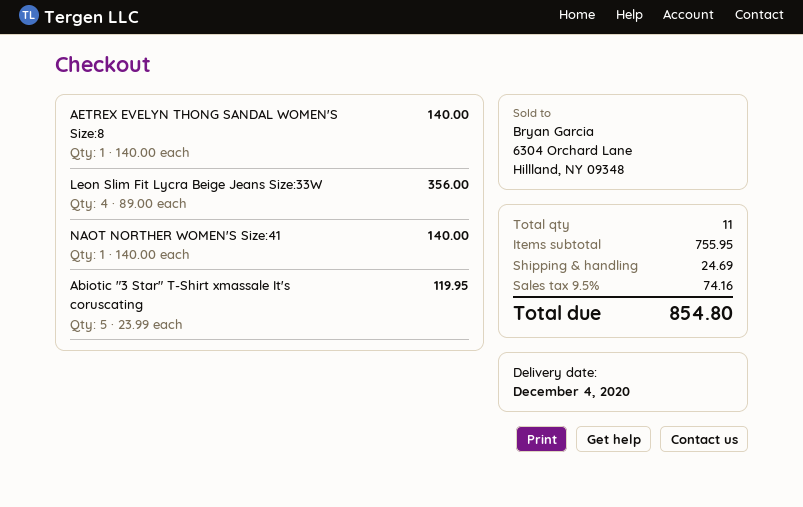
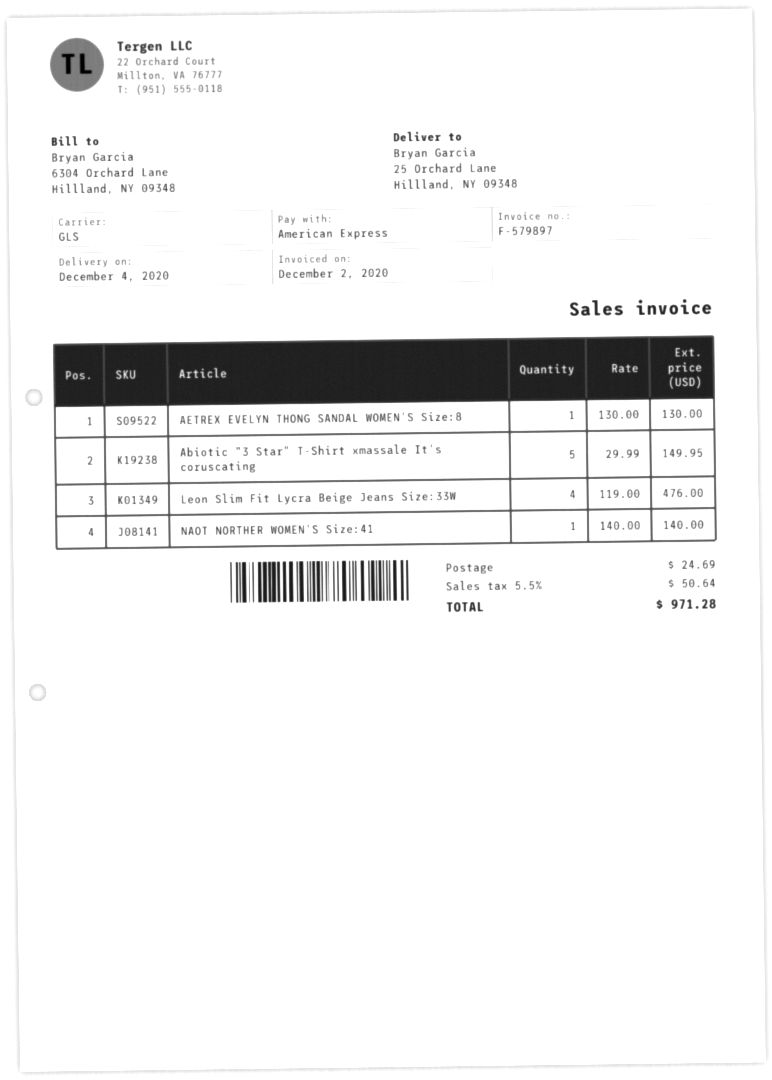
AETREX EVELYN THONG SANDAL WOMEN'S Size:8: 1 x 140.00 = 140.00 -> 1 x 130.00 = 130.00
Leon Slim Fit Lycra Beige Jeans Size:33W: 4 x 89.00 = 356.00 -> 4 x 119.00 = 476.00
Abiotic "3 Star" T-Shirt xmassale It's coruscating: 5 x 23.99 = 119.95 -> 5 x 29.99 = 149.95
tax: 9.5% = 74.16 -> 5.5% = 50.64
total: 854.80 -> 971.28

